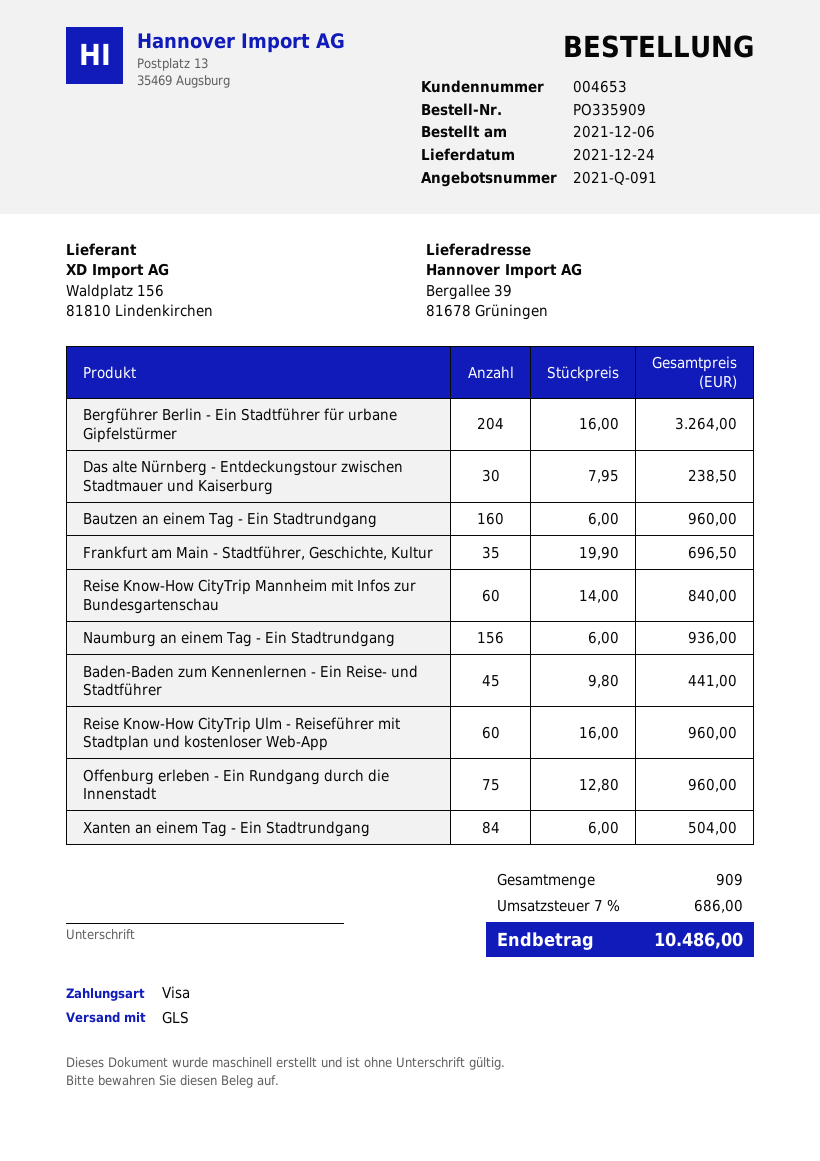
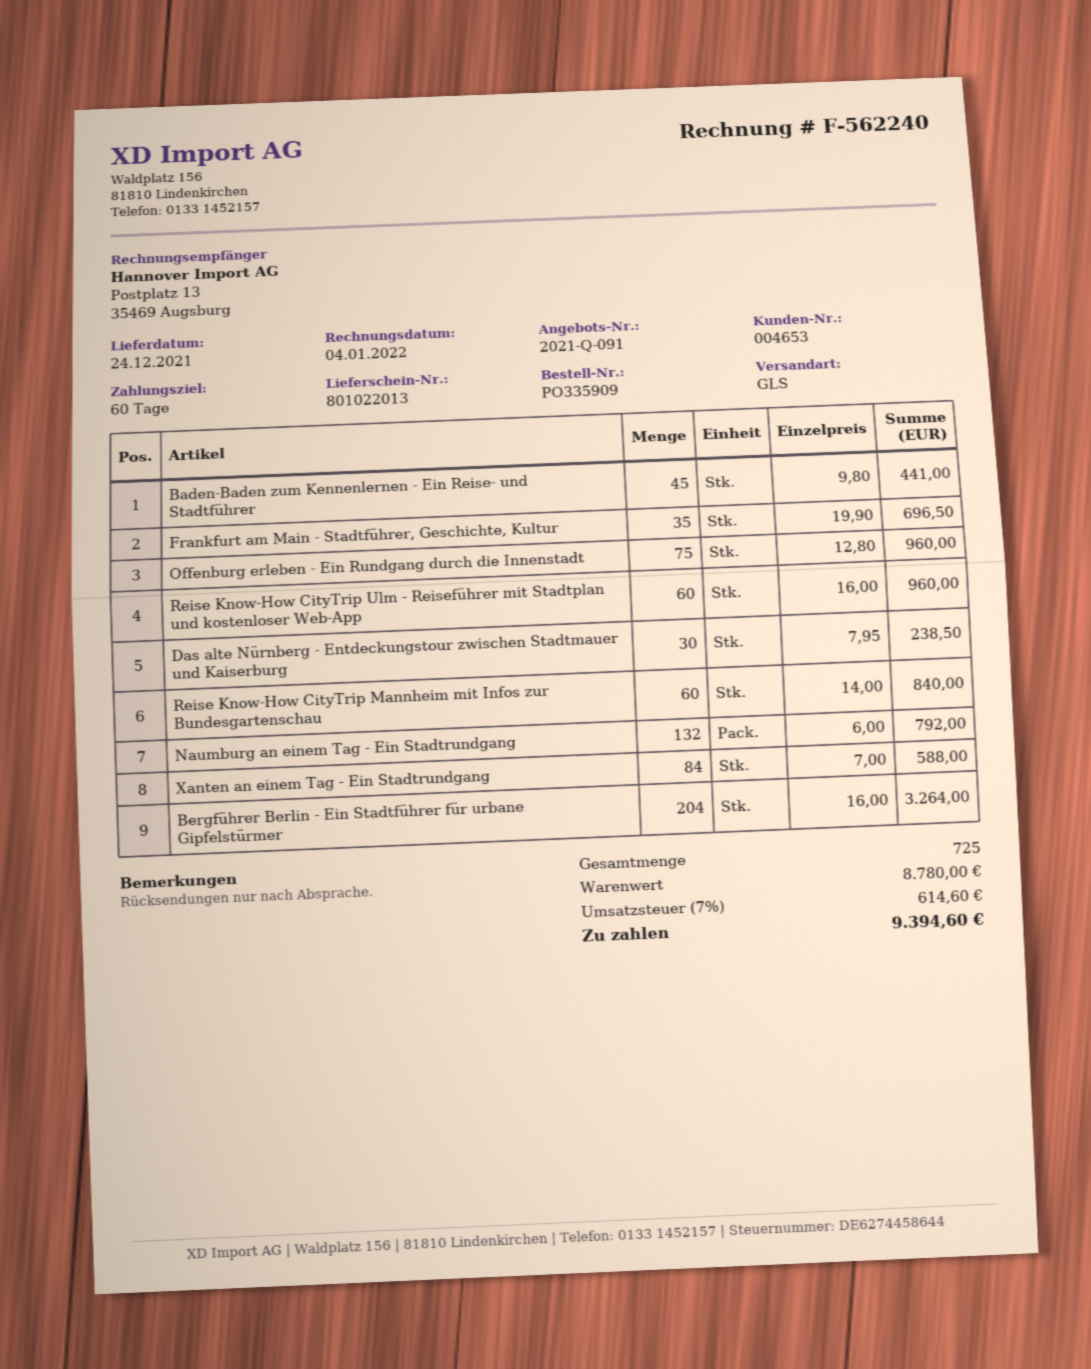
Bautzen an einem Tag - Ein Stadtrundgang: 160 x 6.00 = 960.00 -> none
Naumburg an einem Tag - Ein Stadtrundgang: 156 x 6.00 = 936.00 -> 132 x 6.00 = 792.00
Xanten an einem Tag - Ein Stadtrundgang: 84 x 6.00 = 504.00 -> 84 x 7.00 = 588.00
total quantity: 909 -> 725
tax: 7% = 686.00 -> 7% = 614.60
total: 10486.00 -> 9394.60

